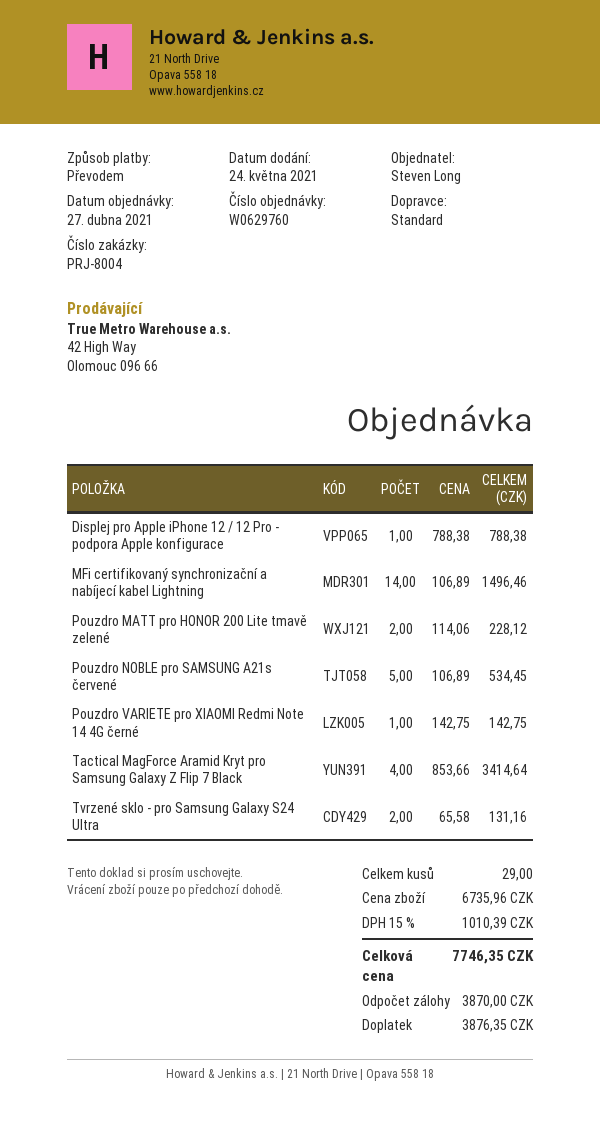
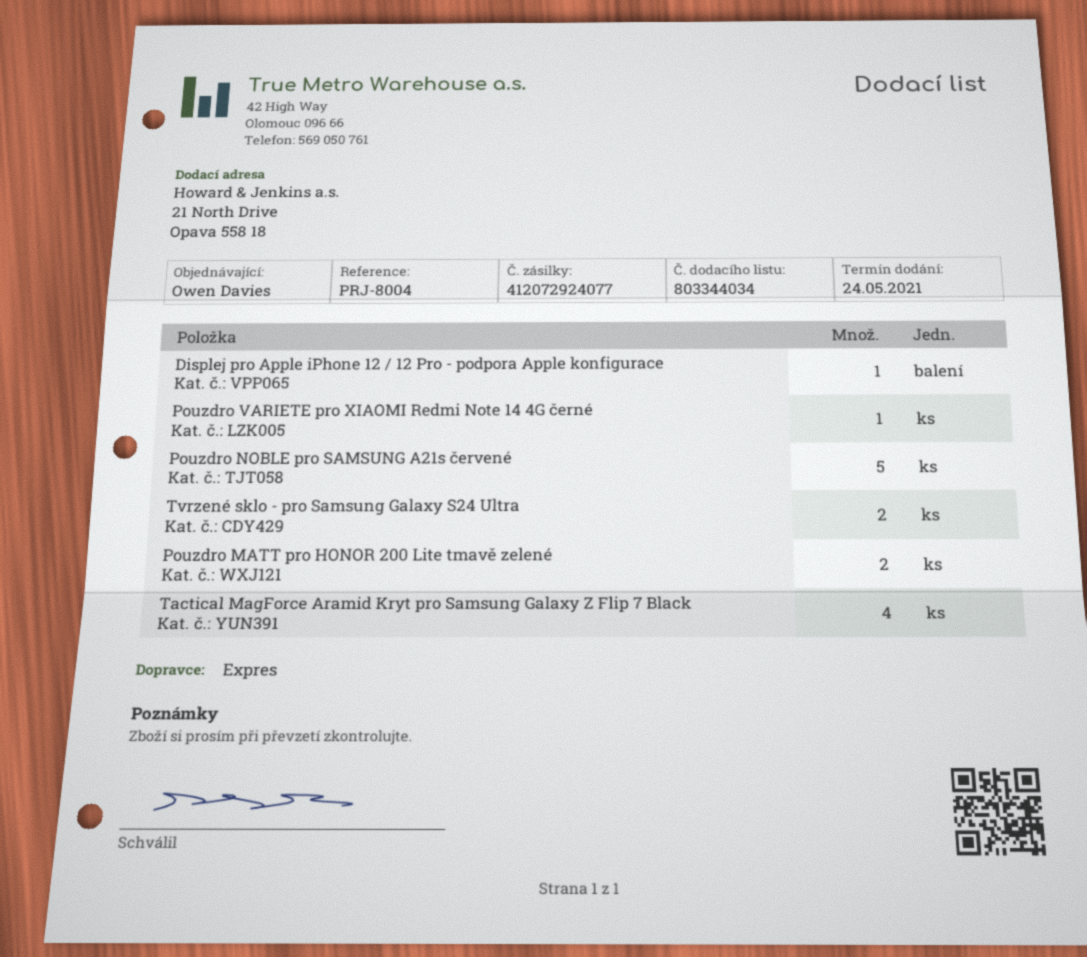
ordered by: Steven Long -> Owen Davies
shipping method: standard -> express
MFi certifikovaný synchronizační a nabíjecí kabel Lightning: 14 -> none

